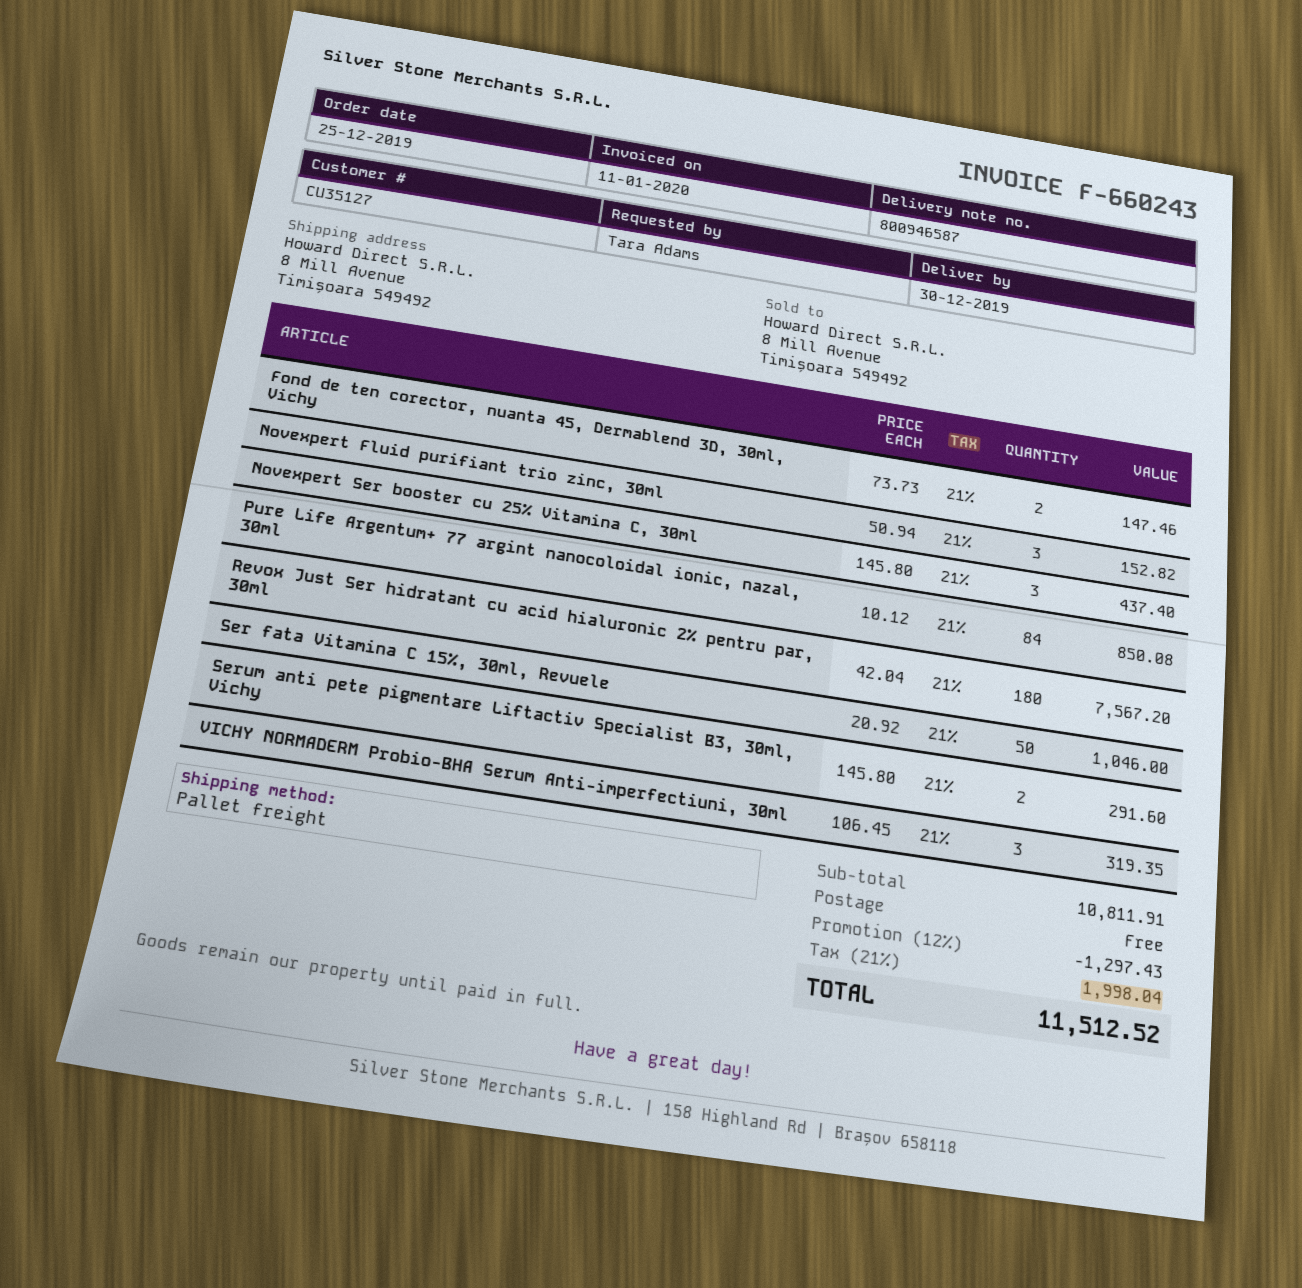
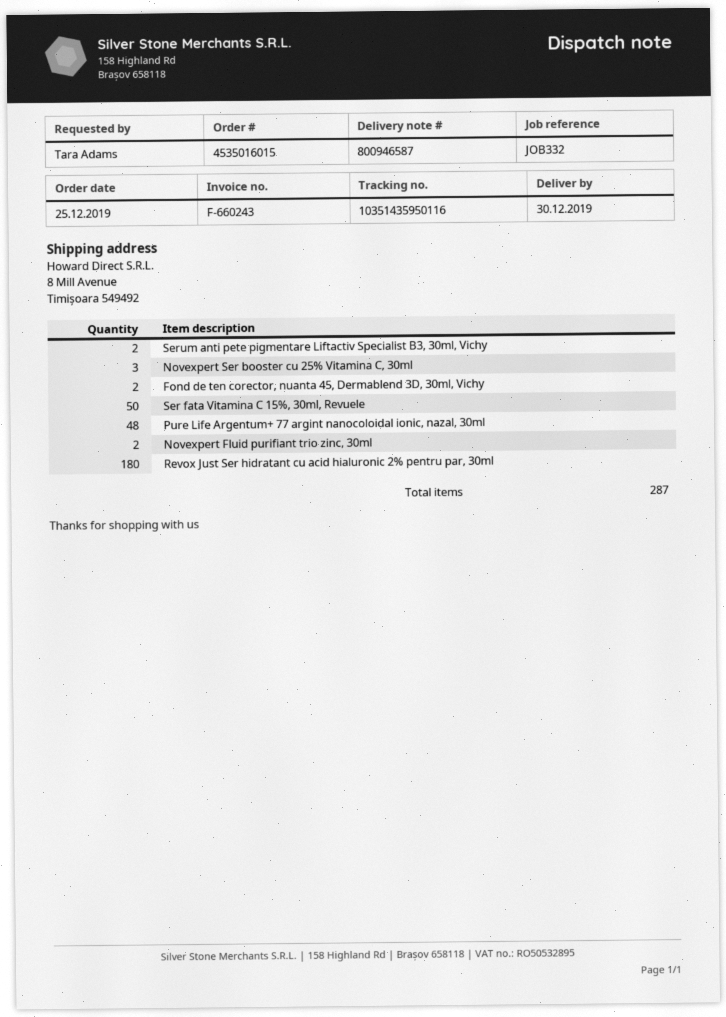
Novexpert Fluid purifiant trio zinc, 30ml: 3 -> 2
Pure Life Argentum+ 77 argint nanocoloidal ionic, nazal, 30ml: 84 -> 48
VICHY NORMADERM Probio-BHA Serum Anti-imperfectiuni, 30ml: 3 -> none

